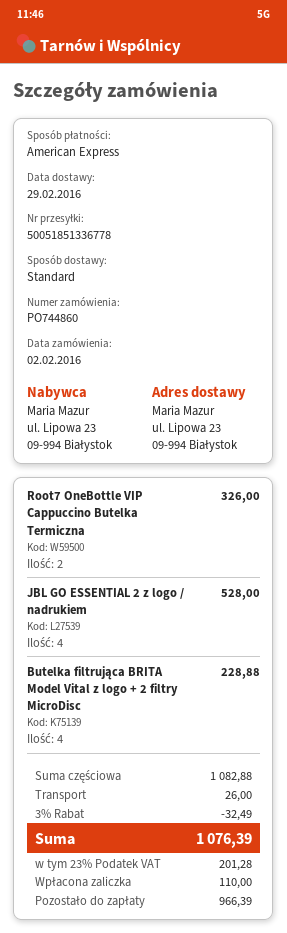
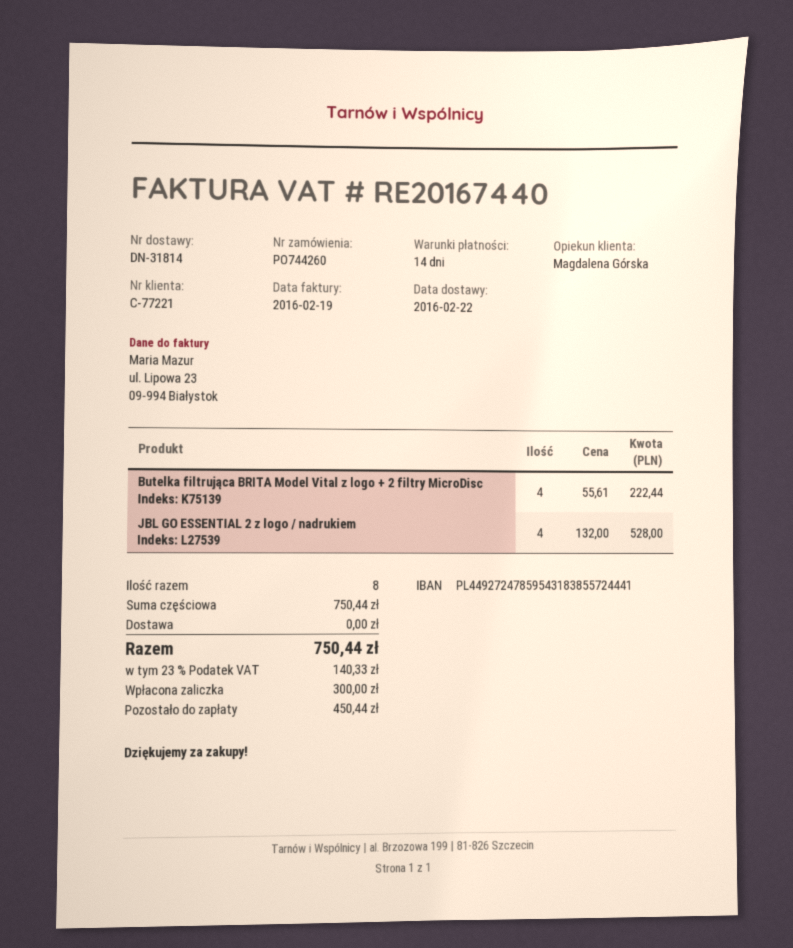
order number: PO744860 -> PO744260
delivery date: 2016-02-29 -> 2016-02-22
Root7 OneBottle VIP Cappuccino Butelka Termiczna: 2 for 326.00 -> none
Butelka filtrująca BRITA Model Vital z logo + 2 filtry MicroDisc: 4 for 228.88 -> 4 for 222.44
subtotal: 1082.88 -> 750.44
discount: 3% = 32.49 -> none
shipping: 26.00 -> 0.00
tax: 23% = 201.28 -> 23% = 140.33
total: 1076.39 -> 750.44
deposit: 110.00 -> 300.00
balance: 966.39 -> 450.44

